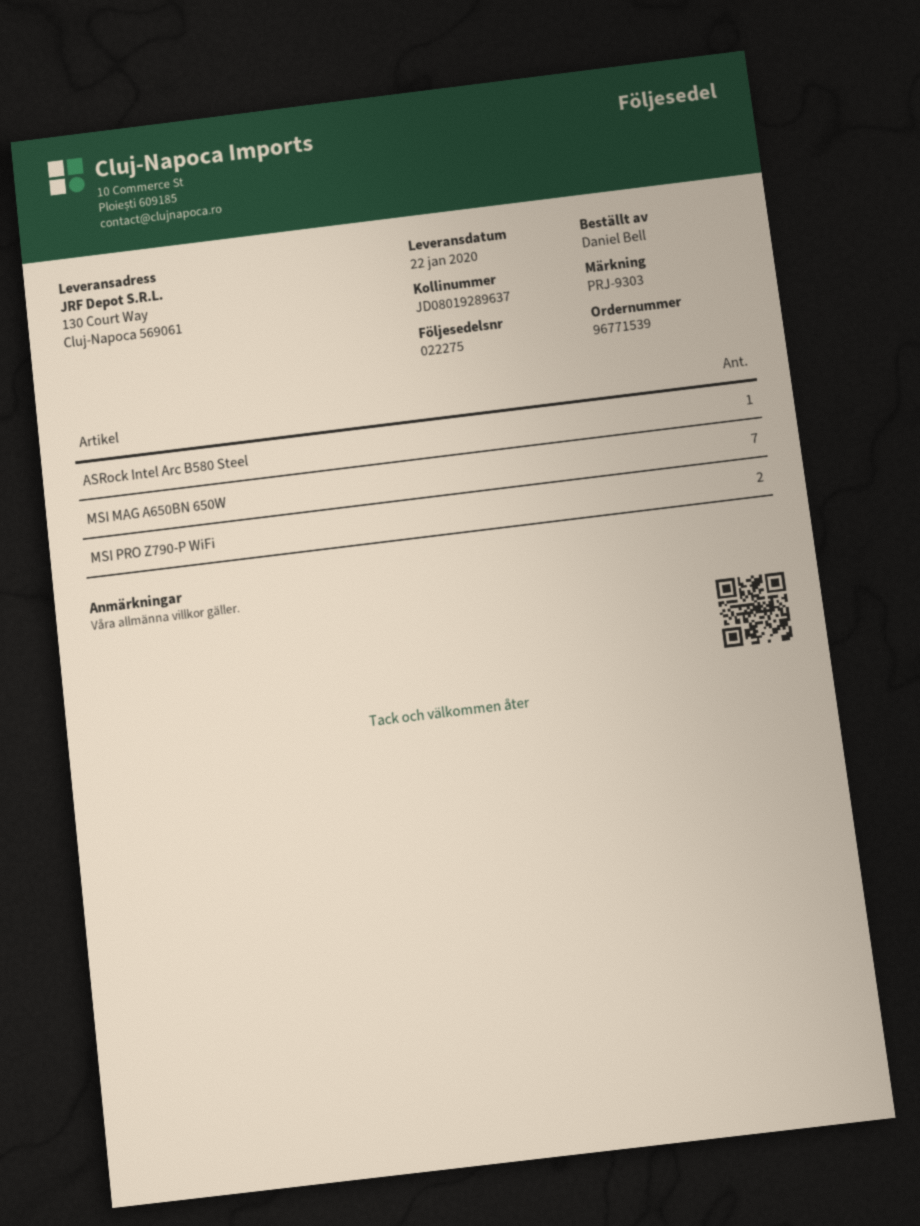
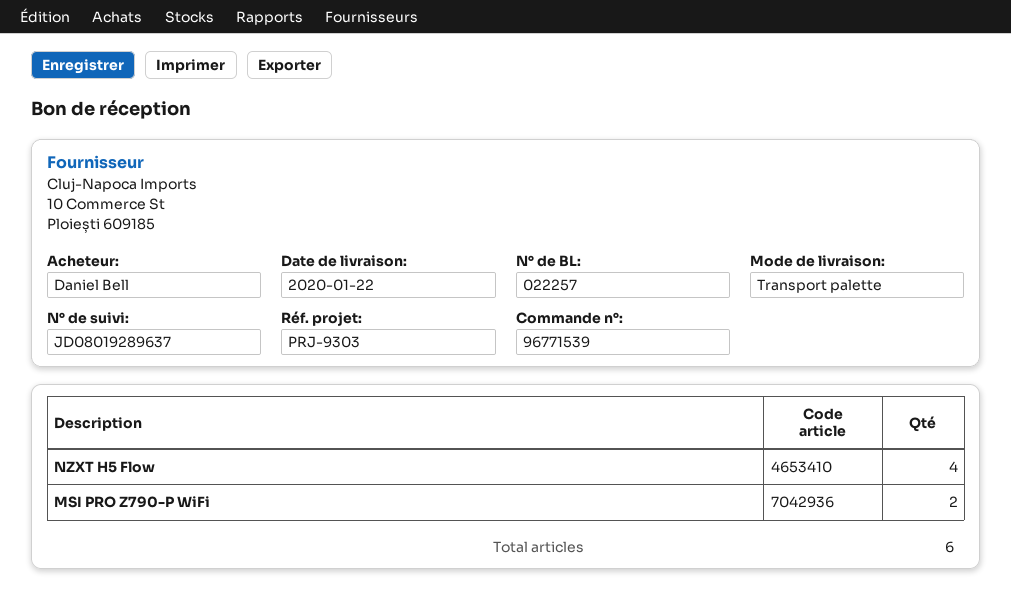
delivery note number: 022275 -> 022257
ASRock Intel Arc B580 Steel: 1 -> none
MSI MAG A650BN 650W: 7 -> none
NZXT H5 Flow: none -> 4

